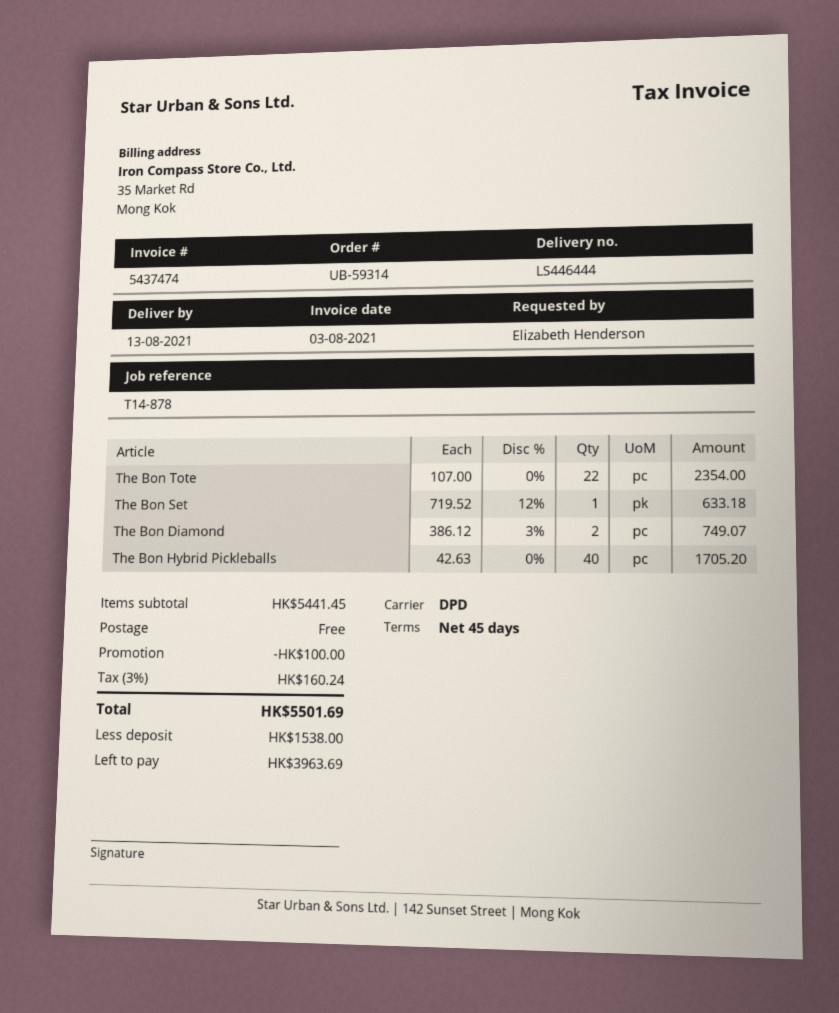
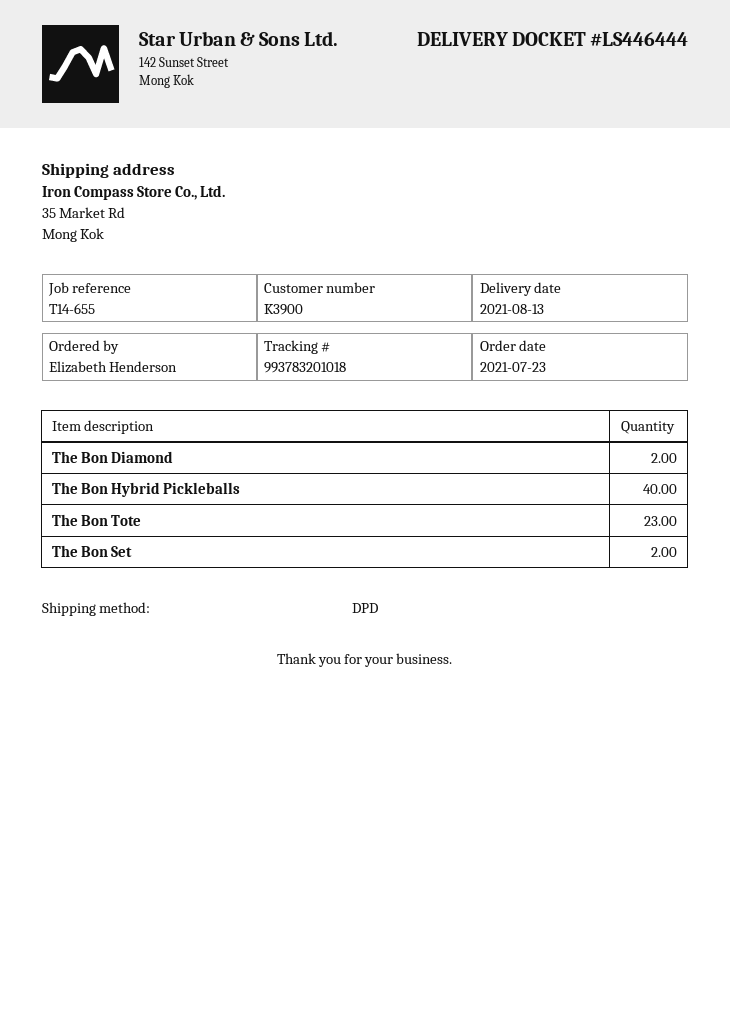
reference: T14-878 -> T14-655
The Bon Tote: 22 -> 23
The Bon Set: 1 -> 2

